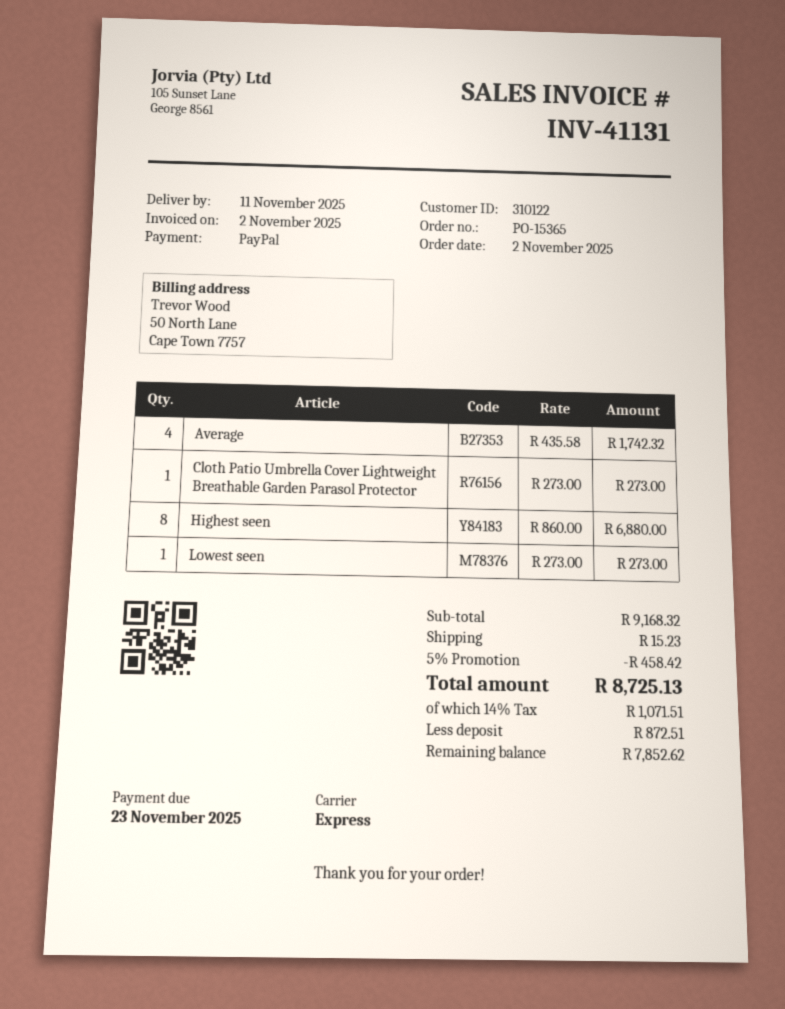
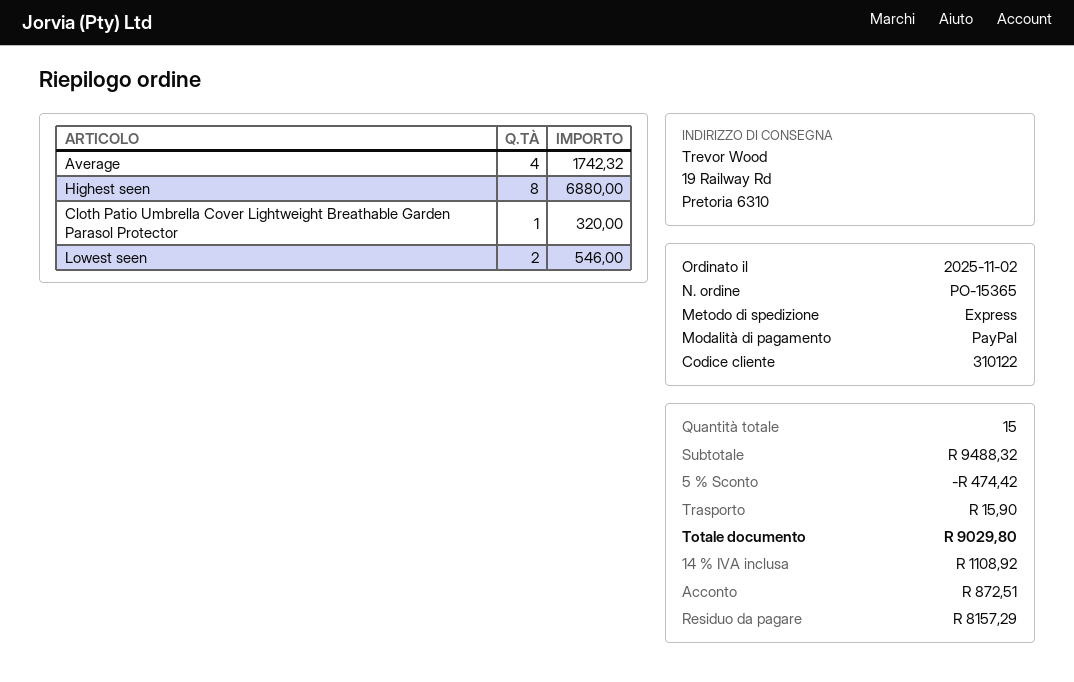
Cloth Patio Umbrella Cover Lightweight Breathable Garden Parasol Protector: 1 for 273.00 -> 1 for 320.00
Lowest seen: 1 for 273.00 -> 2 for 546.00
subtotal: 9168.32 -> 9488.32
discount: 5% = 458.42 -> 5% = 474.42
shipping: 15.23 -> 15.90
tax: 14% = 1071.51 -> 14% = 1108.92
total: 8725.13 -> 9029.80
balance: 7852.62 -> 8157.29

